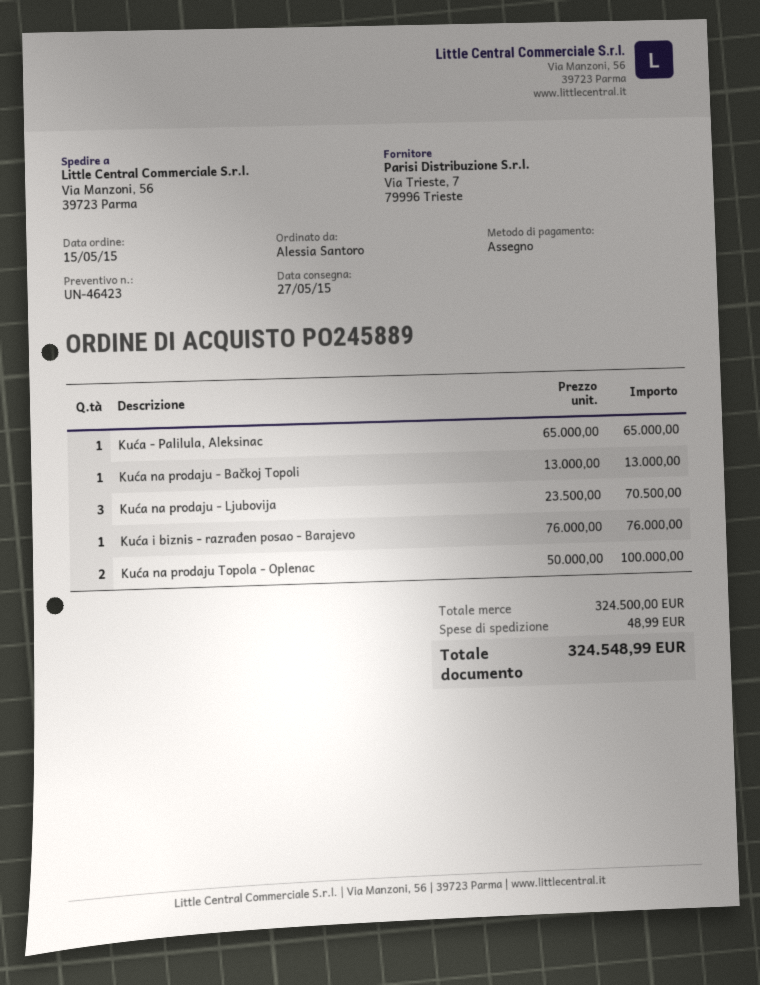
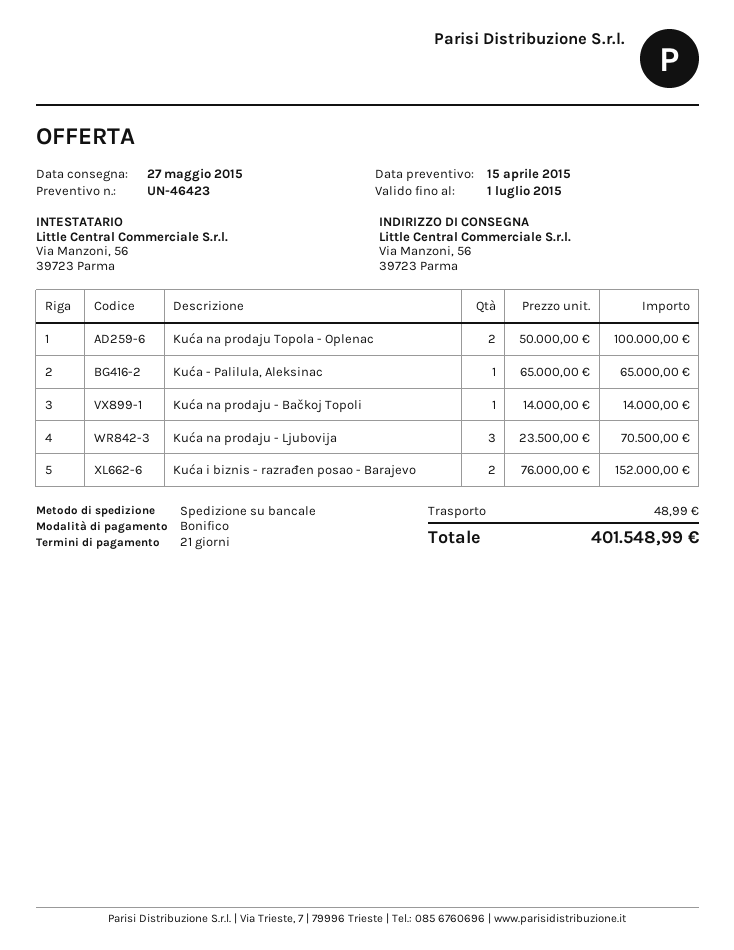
payment method: cheque -> bank transfer
Kuća na prodaju - Bačkoj Topoli: 1 x 13000.00 = 13000.00 -> 1 x 14000.00 = 14000.00
Kuća i biznis - razrađen posao - Barajevo: 1 x 76000.00 = 76000.00 -> 2 x 76000.00 = 152000.00
total: 324548.99 -> 401548.99

